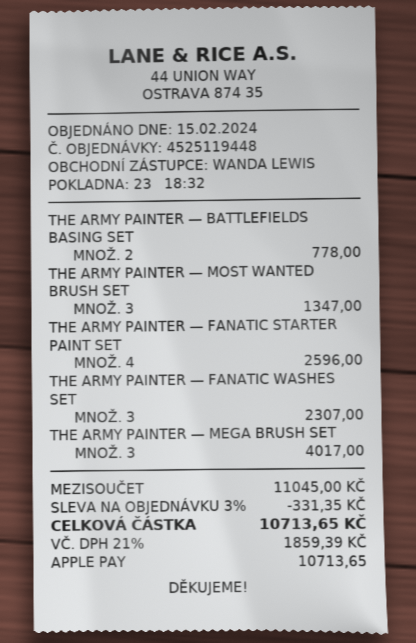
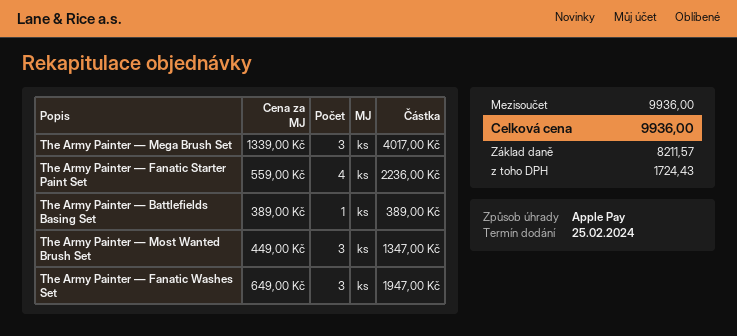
THE ARMY PAINTER — BATTLEFIELDS BASING SET: 2 for 778.00 -> 1 for 389.00
THE ARMY PAINTER — FANATIC STARTER PAINT SET: 4 for 2596.00 -> 4 for 2236.00
THE ARMY PAINTER — FANATIC WASHES SET: 3 for 2307.00 -> 3 for 1947.00
subtotal: 11045.00 -> 9936.00
discount: 3% = 331.35 -> none
tax: 1859.39 -> 1724.43
total: 10713.65 -> 9936.00

